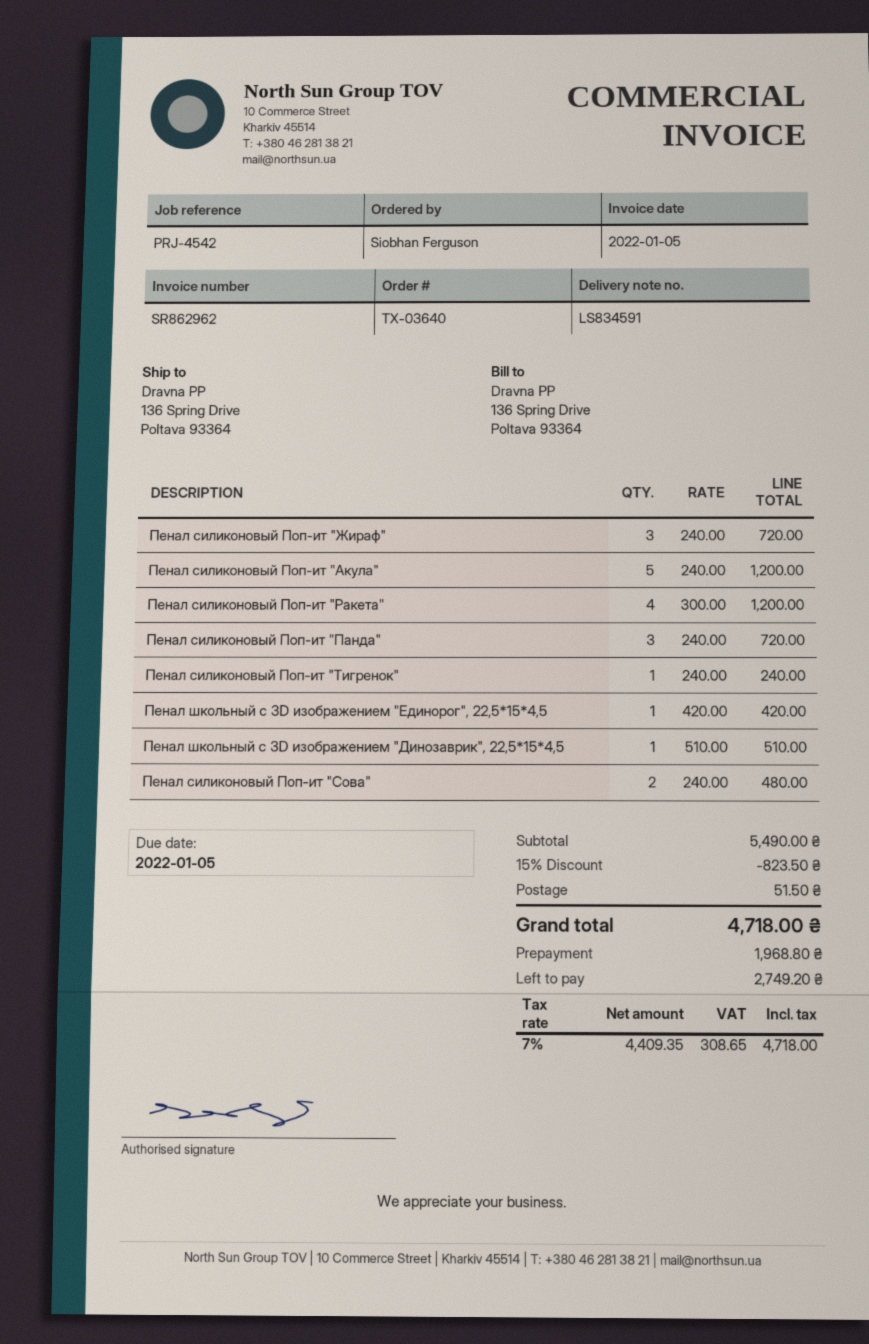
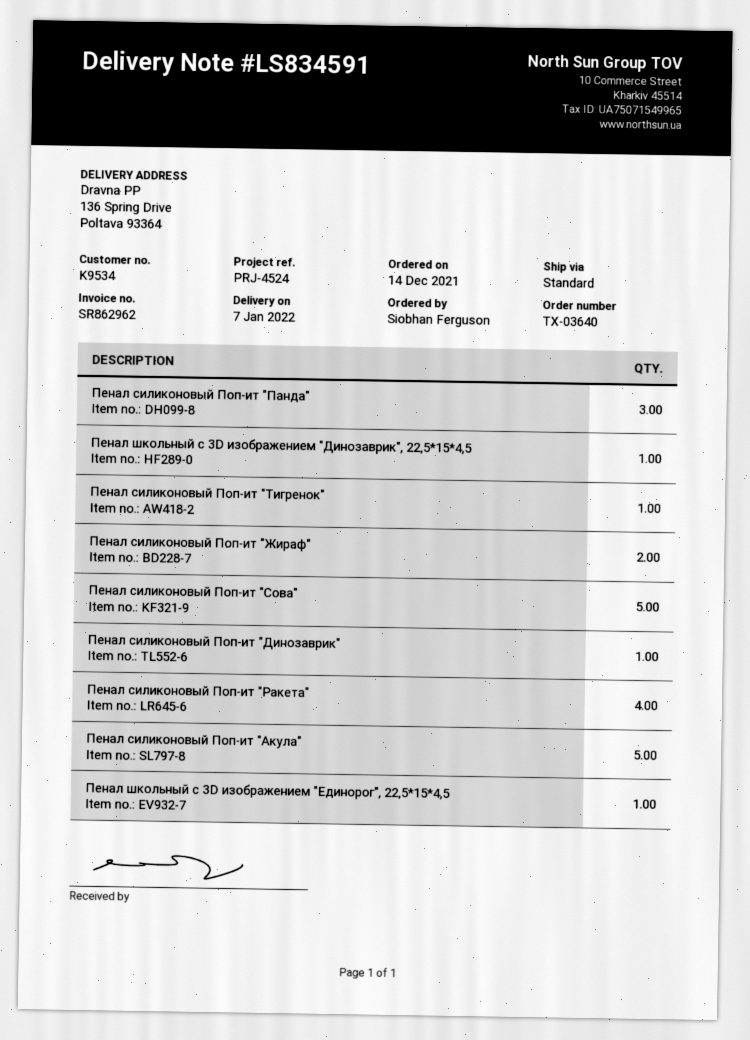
reference: PRJ-4542 -> PRJ-4524
Пенал силиконовый Поп-ит "Жираф": 3 -> 2
Пенал силиконовый Поп-ит "Сова": 2 -> 5
Пенал силиконовый Поп-ит "Динозаврик": none -> 1

